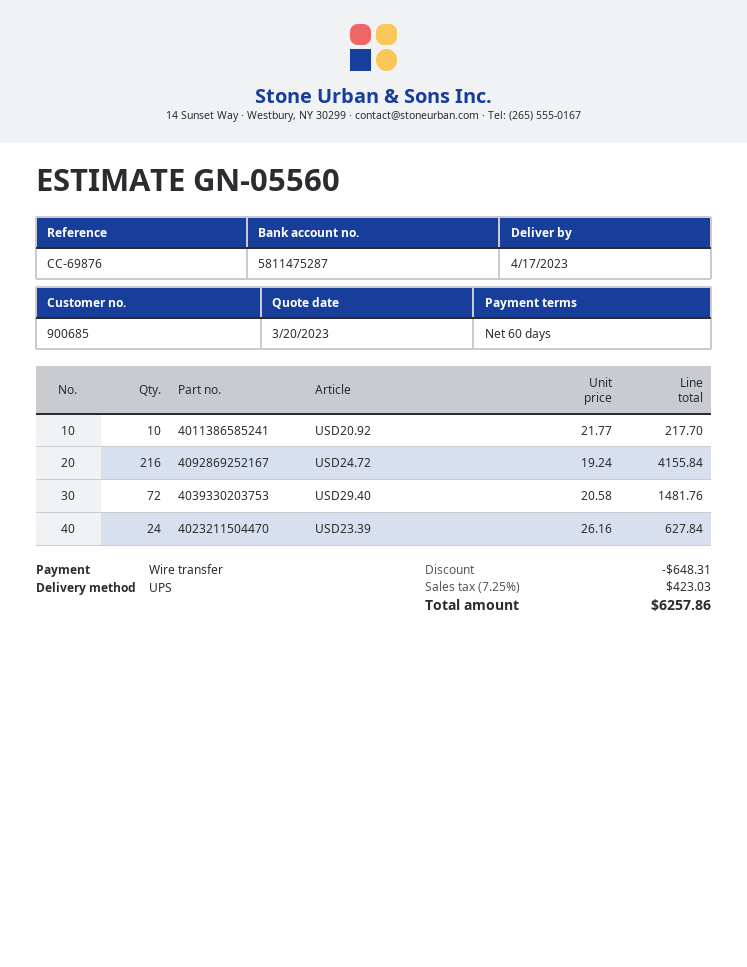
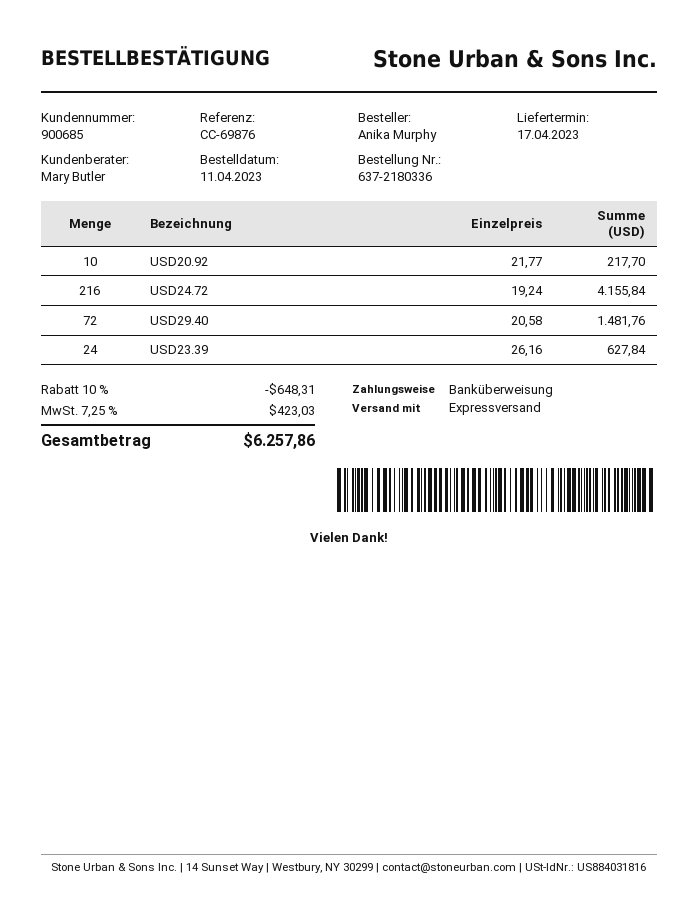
shipping method: UPS -> express

